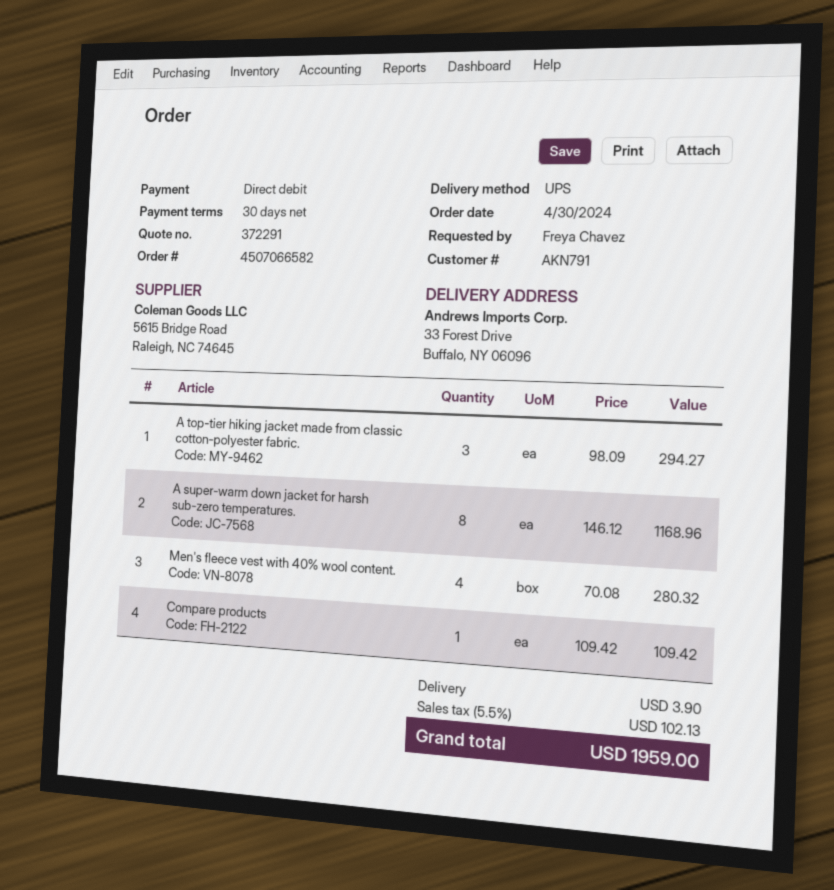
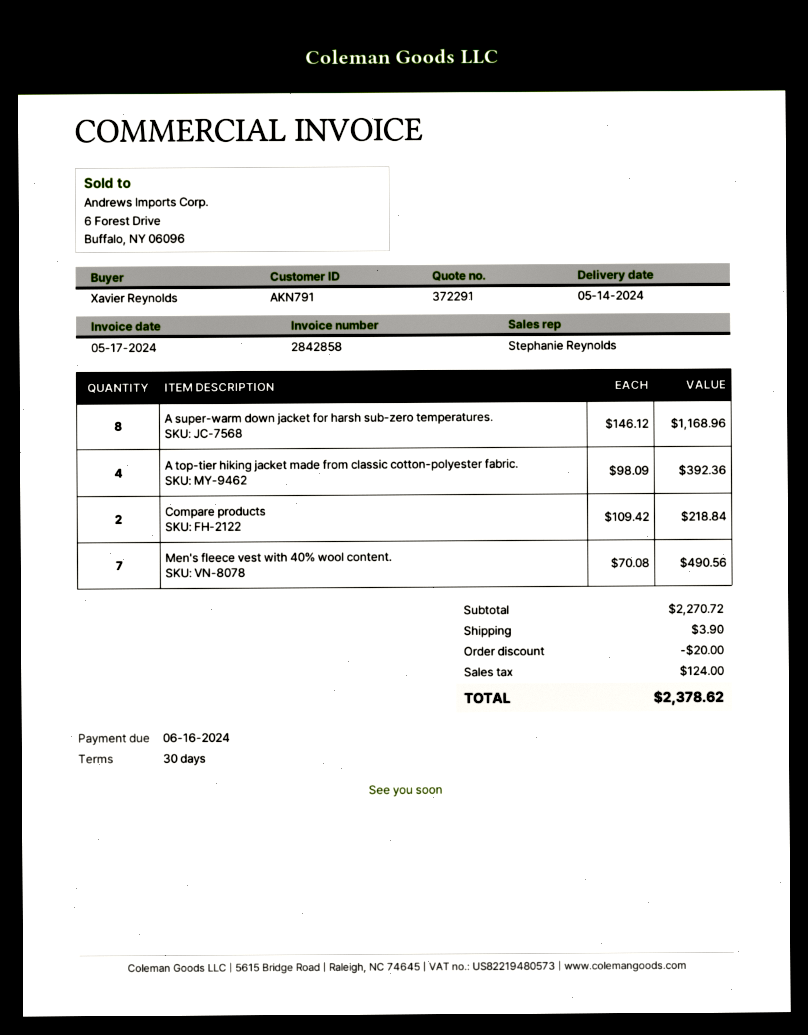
ordered by: Freya Chavez -> Xavier Reynolds
A top-tier hiking jacket made from classic cotton-polyester fabric.: 3 x 98.09 = 294.27 -> 4 x 98.09 = 392.36
Men's fleece vest with 40% wool content.: 4 x 70.08 = 280.32 -> 7 x 70.08 = 490.56
Compare products: 1 x 109.42 = 109.42 -> 2 x 109.42 = 218.84
discount: none -> 20.00
tax: 102.13 -> 124.00
total: 1959.00 -> 2378.62

